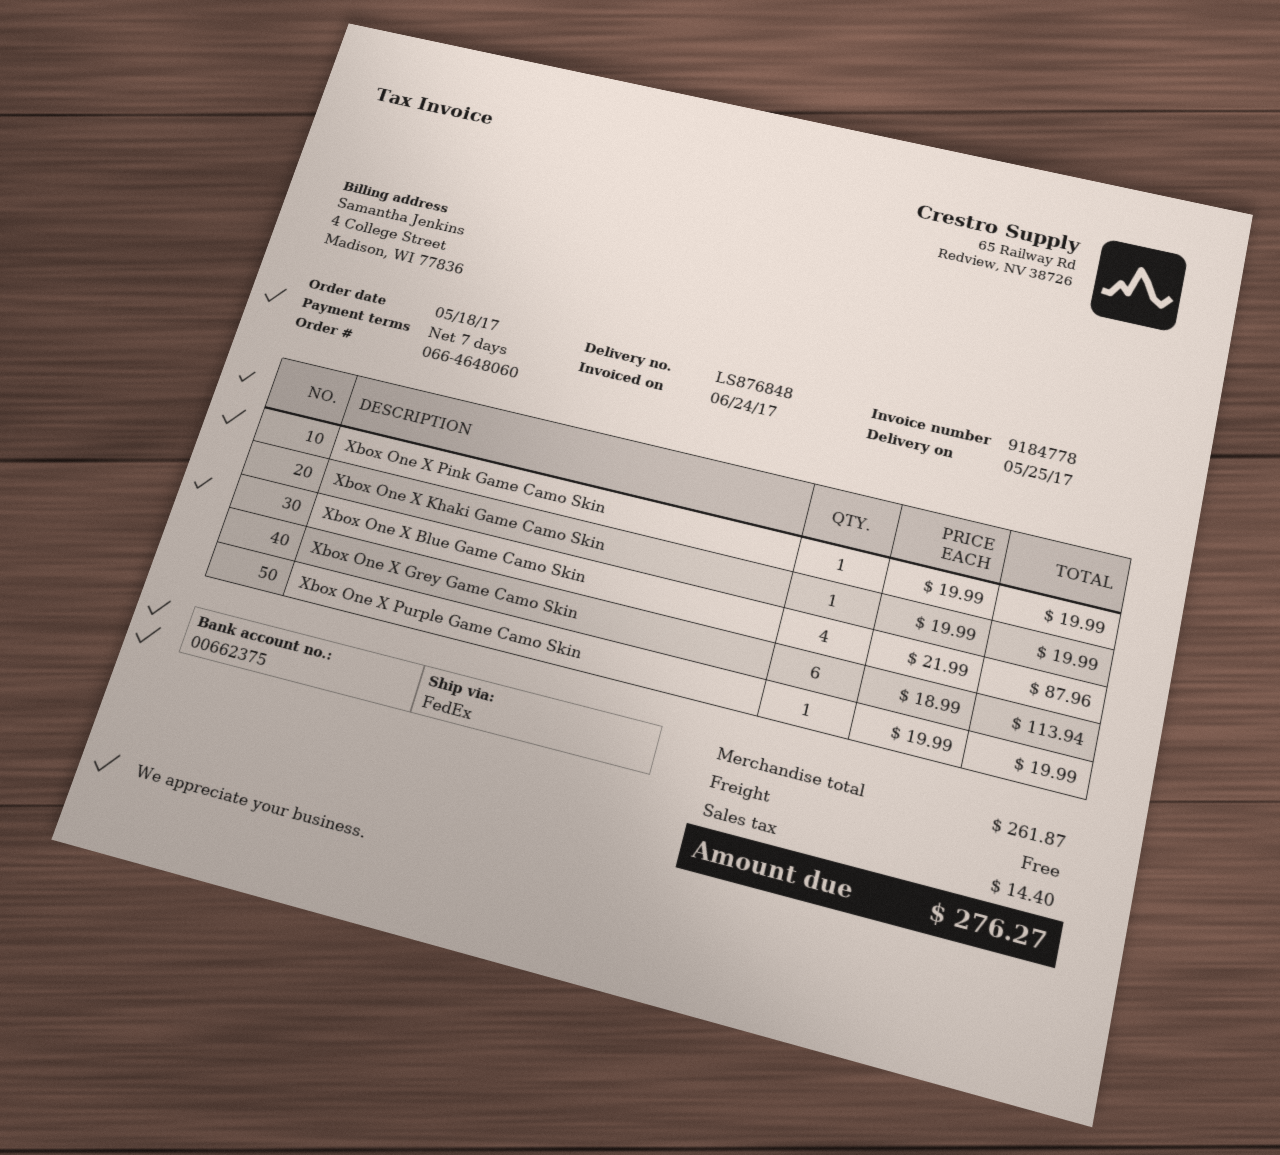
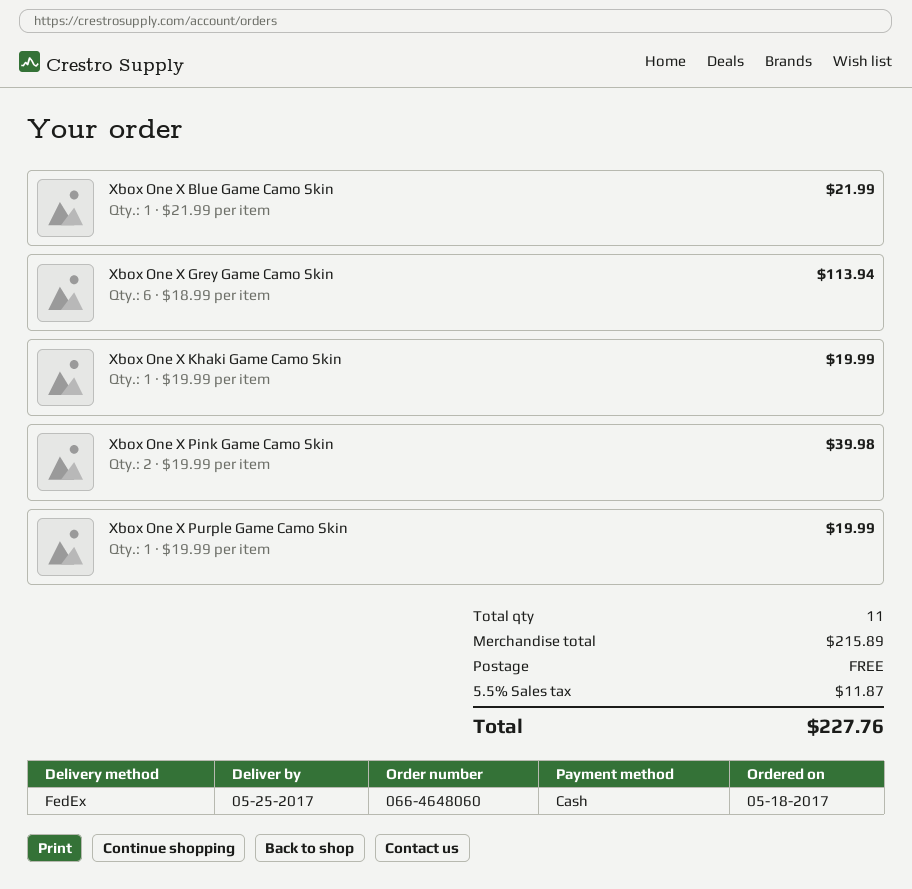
Xbox One X Pink Game Camo Skin: 1 x 19.99 = 19.99 -> 2 x 19.99 = 39.98
Xbox One X Blue Game Camo Skin: 4 x 21.99 = 87.96 -> 1 x 21.99 = 21.99
subtotal: 261.87 -> 215.89
tax: 14.40 -> 11.87
total: 276.27 -> 227.76

